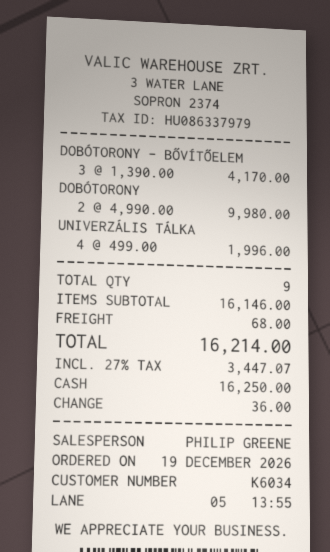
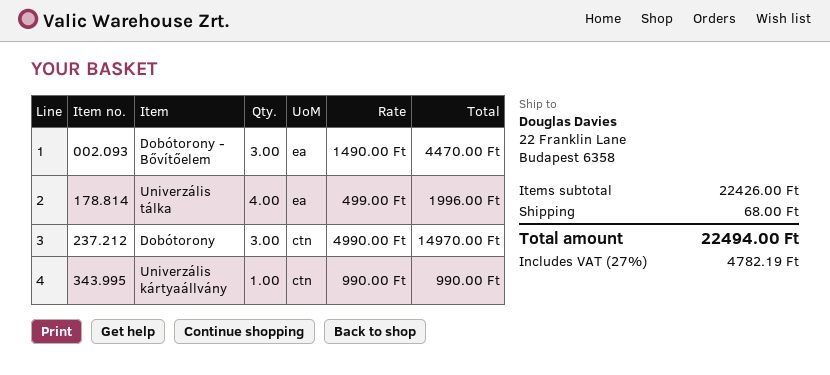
DOBÓTORONY - BŐVÍTŐELEM: 3 x 1390.00 = 4170.00 -> 3 x 1490.00 = 4470.00
DOBÓTORONY: 2 x 4990.00 = 9980.00 -> 3 x 4990.00 = 14970.00
Univerzális kártyaállvány: none -> 1 x 990.00 = 990.00
subtotal: 16146.00 -> 22426.00
tax: 27% = 3447.07 -> 27% = 4782.19
total: 16214.00 -> 22494.00

